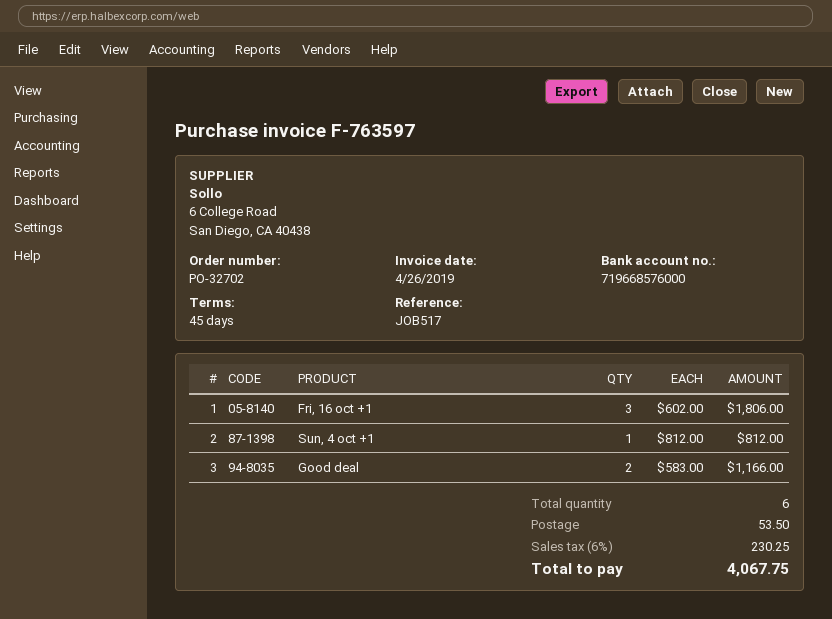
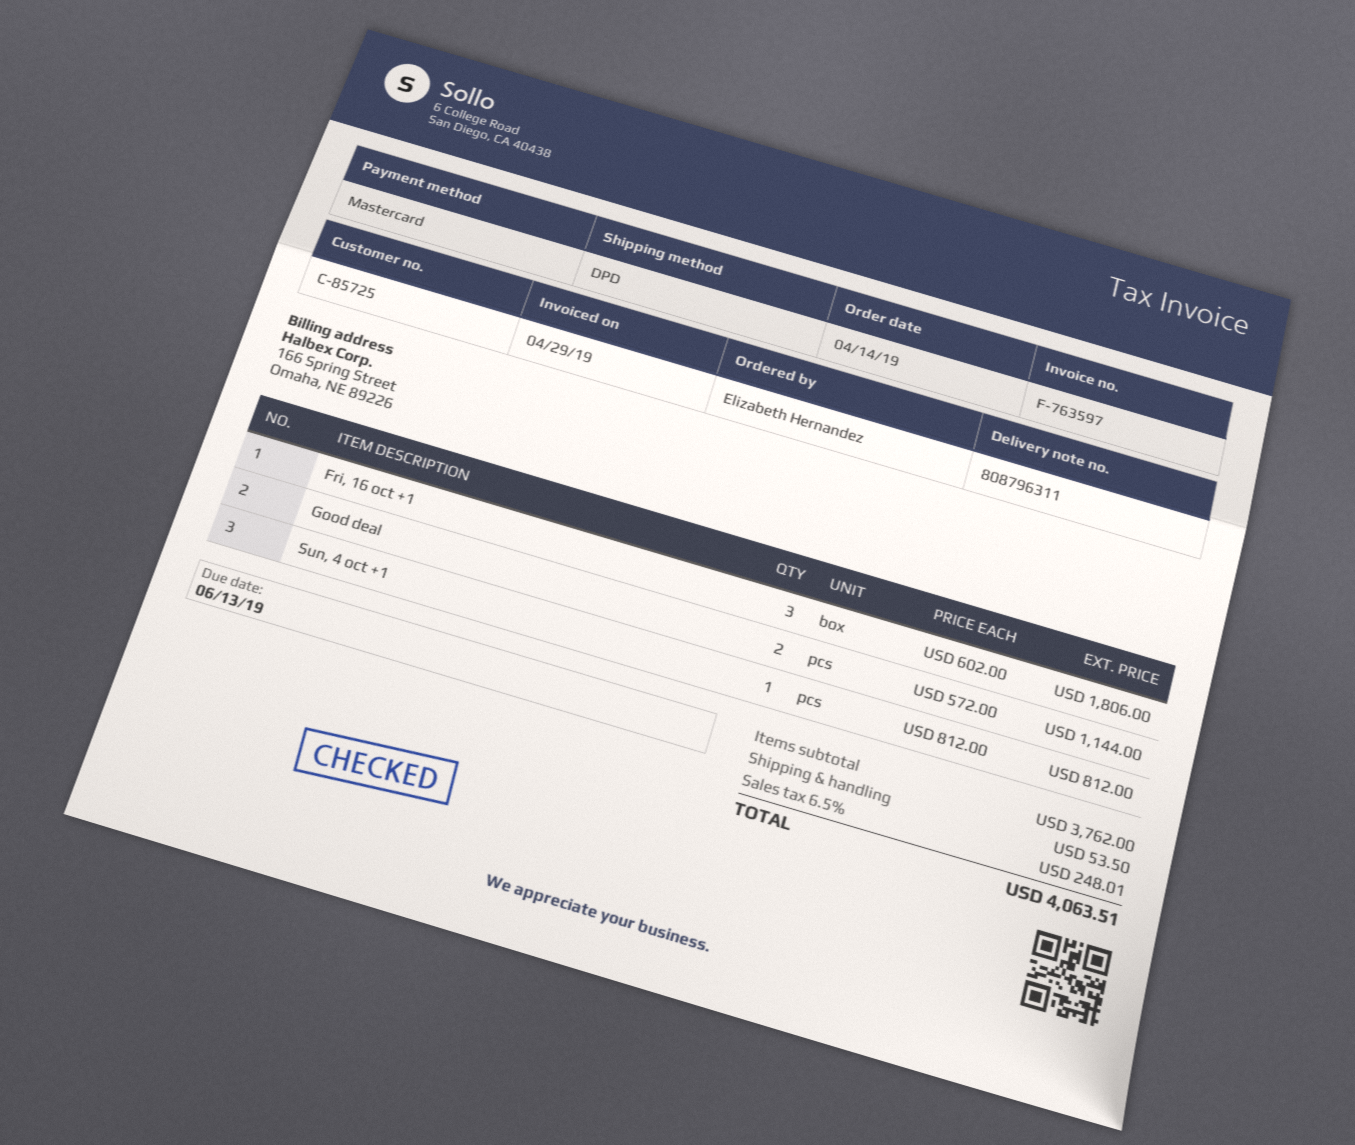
invoice date: 2019-04-26 -> 2019-04-29
Good deal: 2 x 583.00 = 1166.00 -> 2 x 572.00 = 1144.00
tax: 6% = 230.25 -> 6.5% = 248.01
total: 4067.75 -> 4063.51

